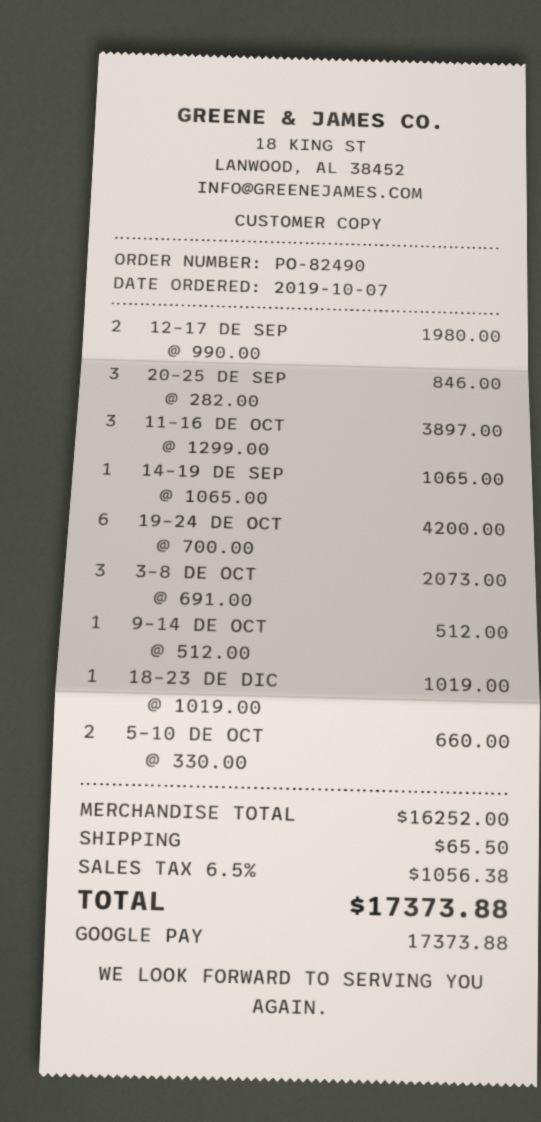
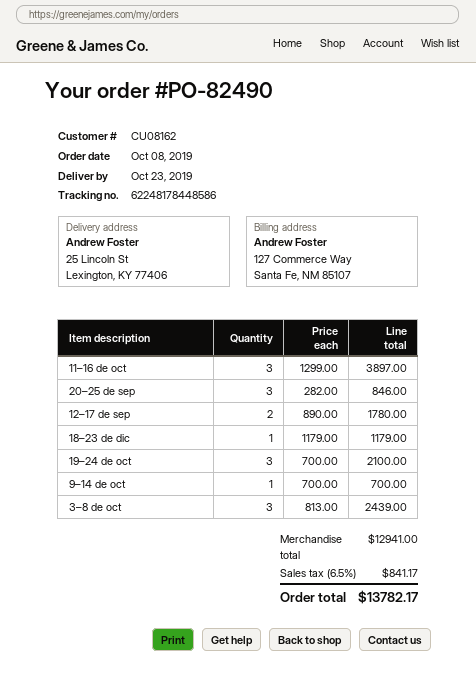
order date: 2019-10-07 -> 2019-10-08
12–17 DE SEP: 2 x 990.00 = 1980.00 -> 2 x 890.00 = 1780.00
14–19 DE SEP: 1 x 1065.00 = 1065.00 -> none
19–24 DE OCT: 6 x 700.00 = 4200.00 -> 3 x 700.00 = 2100.00
3–8 DE OCT: 3 x 691.00 = 2073.00 -> 3 x 813.00 = 2439.00
9–14 DE OCT: 1 x 512.00 = 512.00 -> 1 x 700.00 = 700.00
18–23 DE DIC: 1 x 1019.00 = 1019.00 -> 1 x 1179.00 = 1179.00
5–10 DE OCT: 2 x 330.00 = 660.00 -> none
subtotal: 16252.00 -> 12941.00
shipping: 65.50 -> none
tax: 6.5% = 1056.38 -> 6.5% = 841.17
total: 17373.88 -> 13782.17

